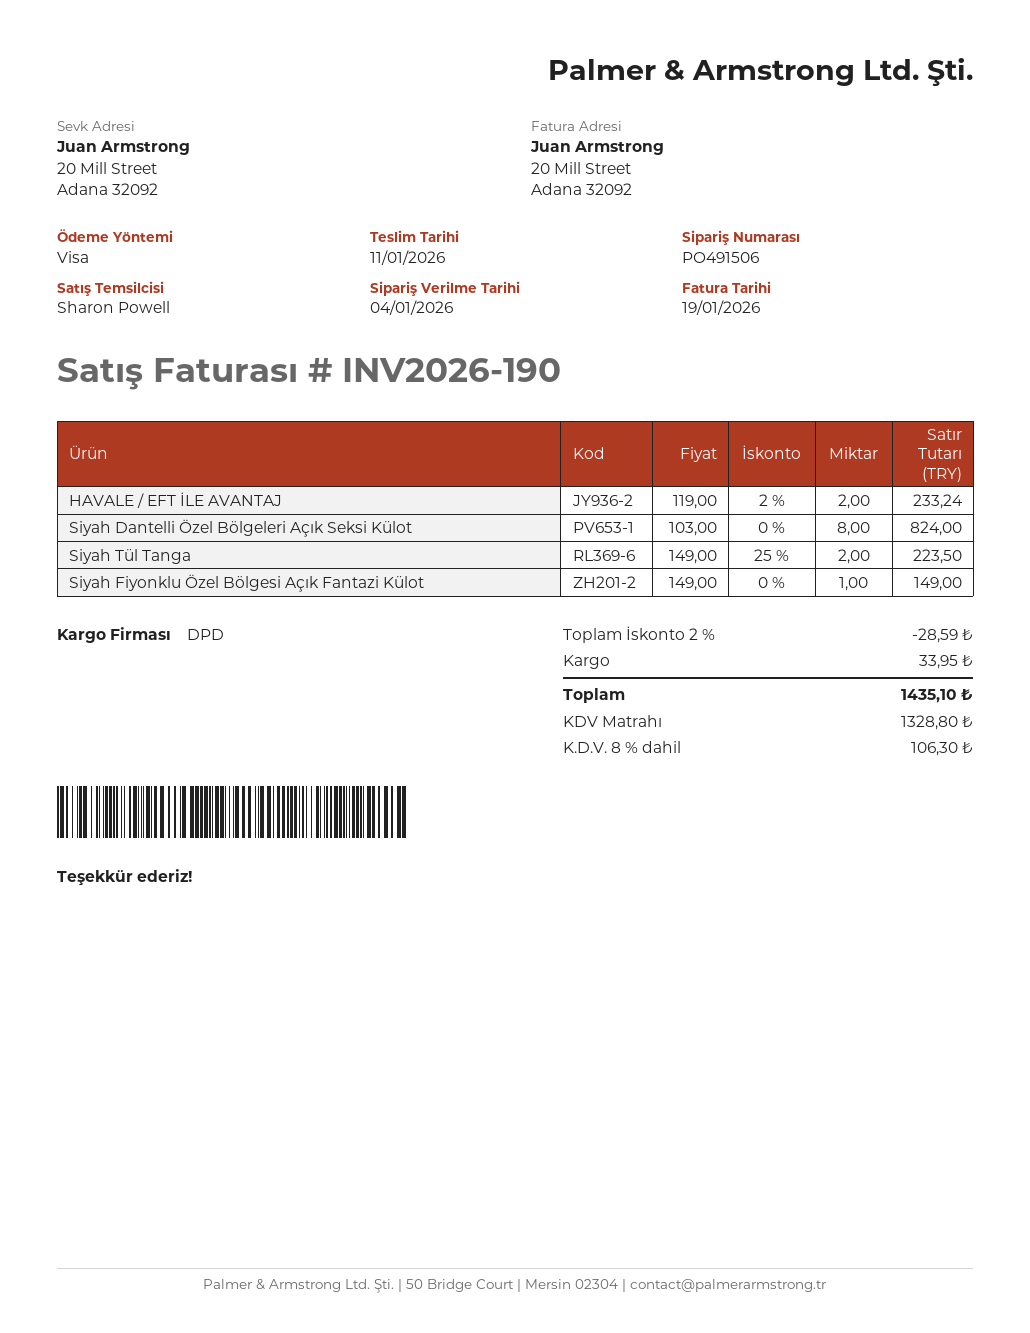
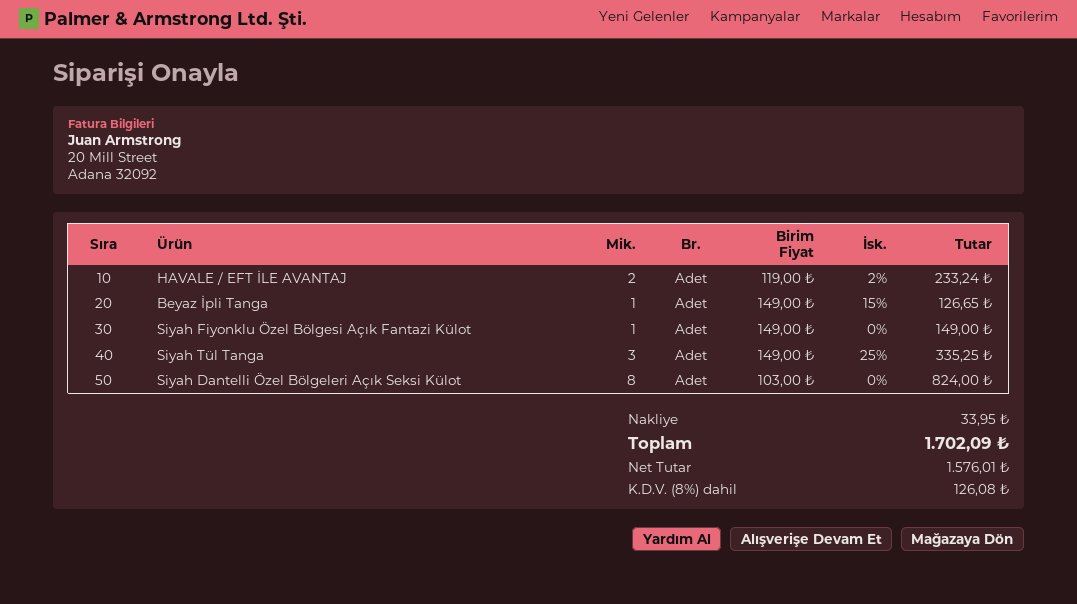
Siyah Tül Tanga: 2 x 149.00 - 25% = 223.50 -> 3 x 149.00 - 25% = 335.25
Beyaz İpli Tanga: none -> 1 x 149.00 - 15% = 126.65
discount: 2% = 28.59 -> none
net: 1328.80 -> 1576.01
tax: 8% = 106.30 -> 8% = 126.08
total: 1435.10 -> 1702.09

